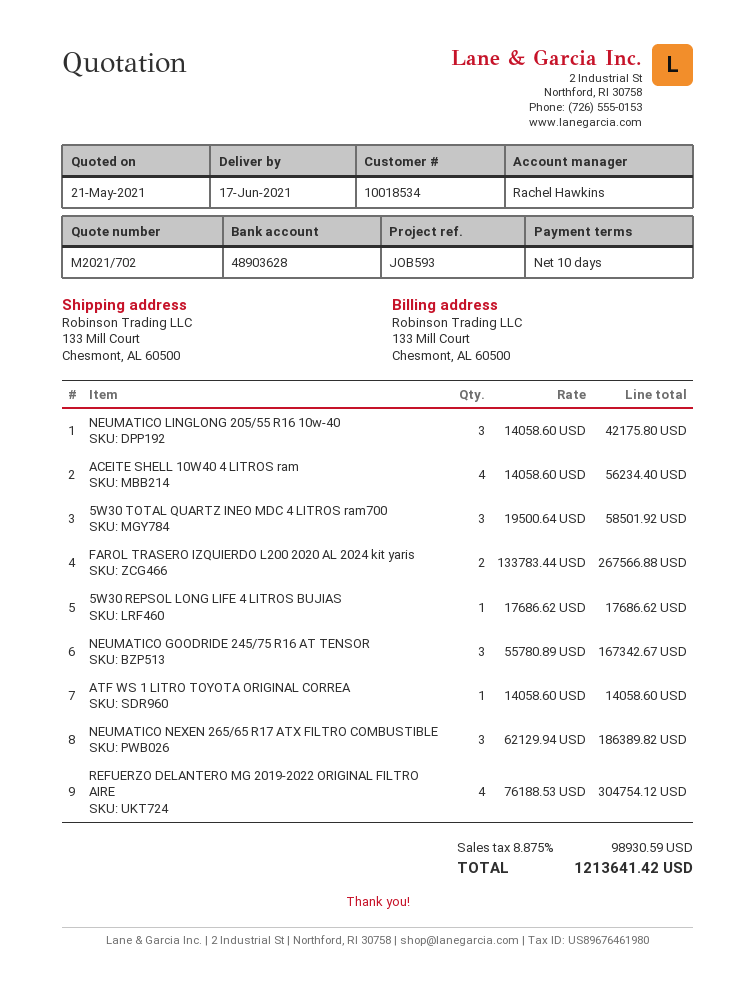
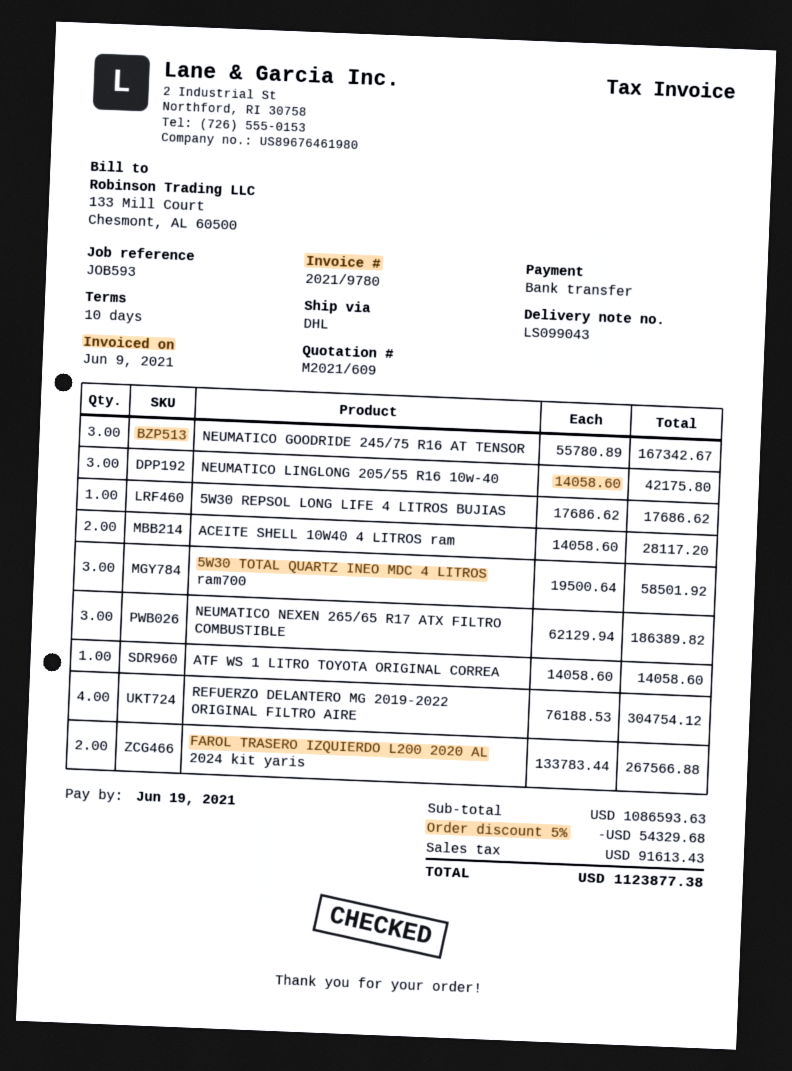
quote number: M2021/702 -> M2021/609
ACEITE SHELL 10W40 4 LITROS ram: 4 x 14058.60 = 56234.40 -> 2 x 14058.60 = 28117.20
discount: none -> 5% = 54329.68
tax: 98930.59 -> 91613.43
total: 1213641.42 -> 1123877.38

